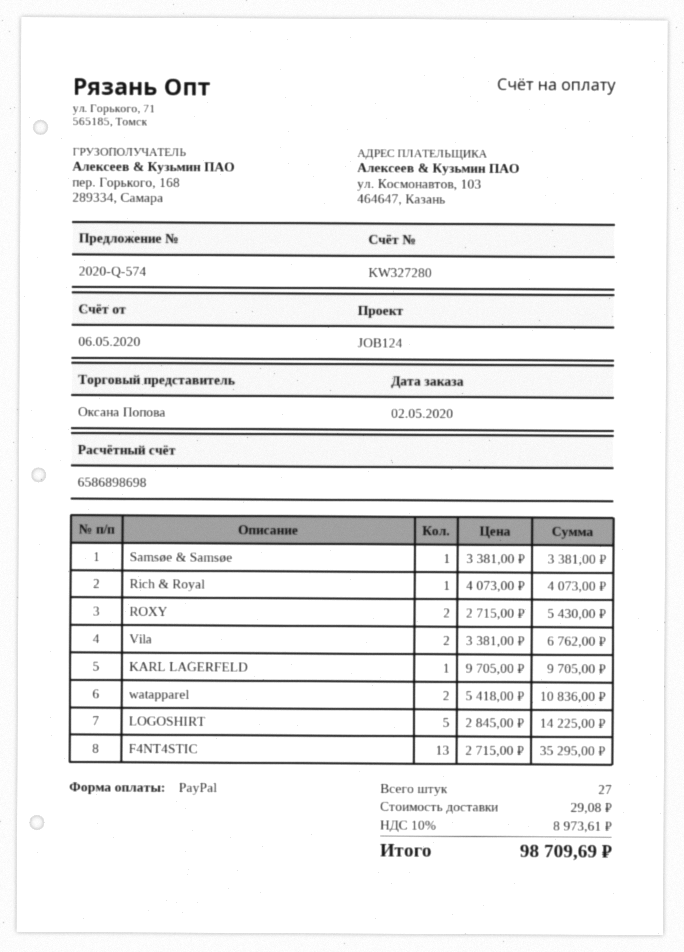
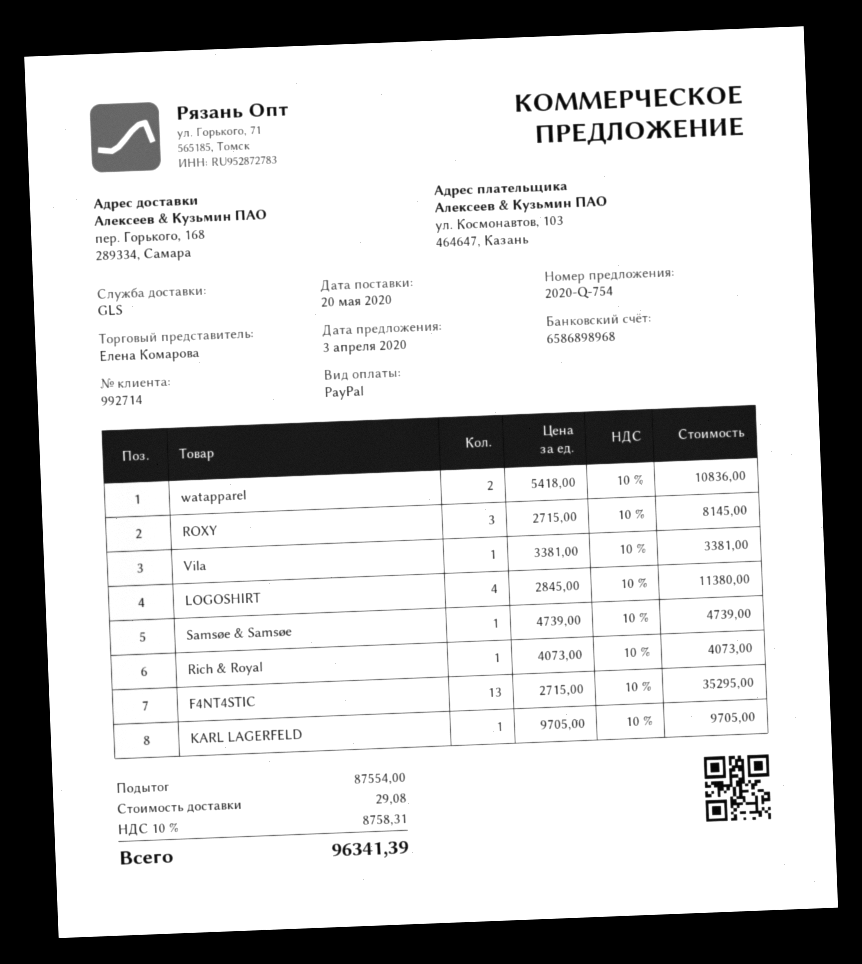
quote number: 2020-Q-574 -> 2020-Q-754
sales rep: Оксана Попова -> Елена Комарова
bank account: 6586898698 -> 6586898968
Samsøe & Samsøe: 1 x 3381.00 = 3381.00 -> 1 x 4739.00 = 4739.00
ROXY: 2 x 2715.00 = 5430.00 -> 3 x 2715.00 = 8145.00
Vila: 2 x 3381.00 = 6762.00 -> 1 x 3381.00 = 3381.00
LOGOSHIRT: 5 x 2845.00 = 14225.00 -> 4 x 2845.00 = 11380.00
tax: 10% = 8973.61 -> 10% = 8758.31
total: 98709.69 -> 96341.39

